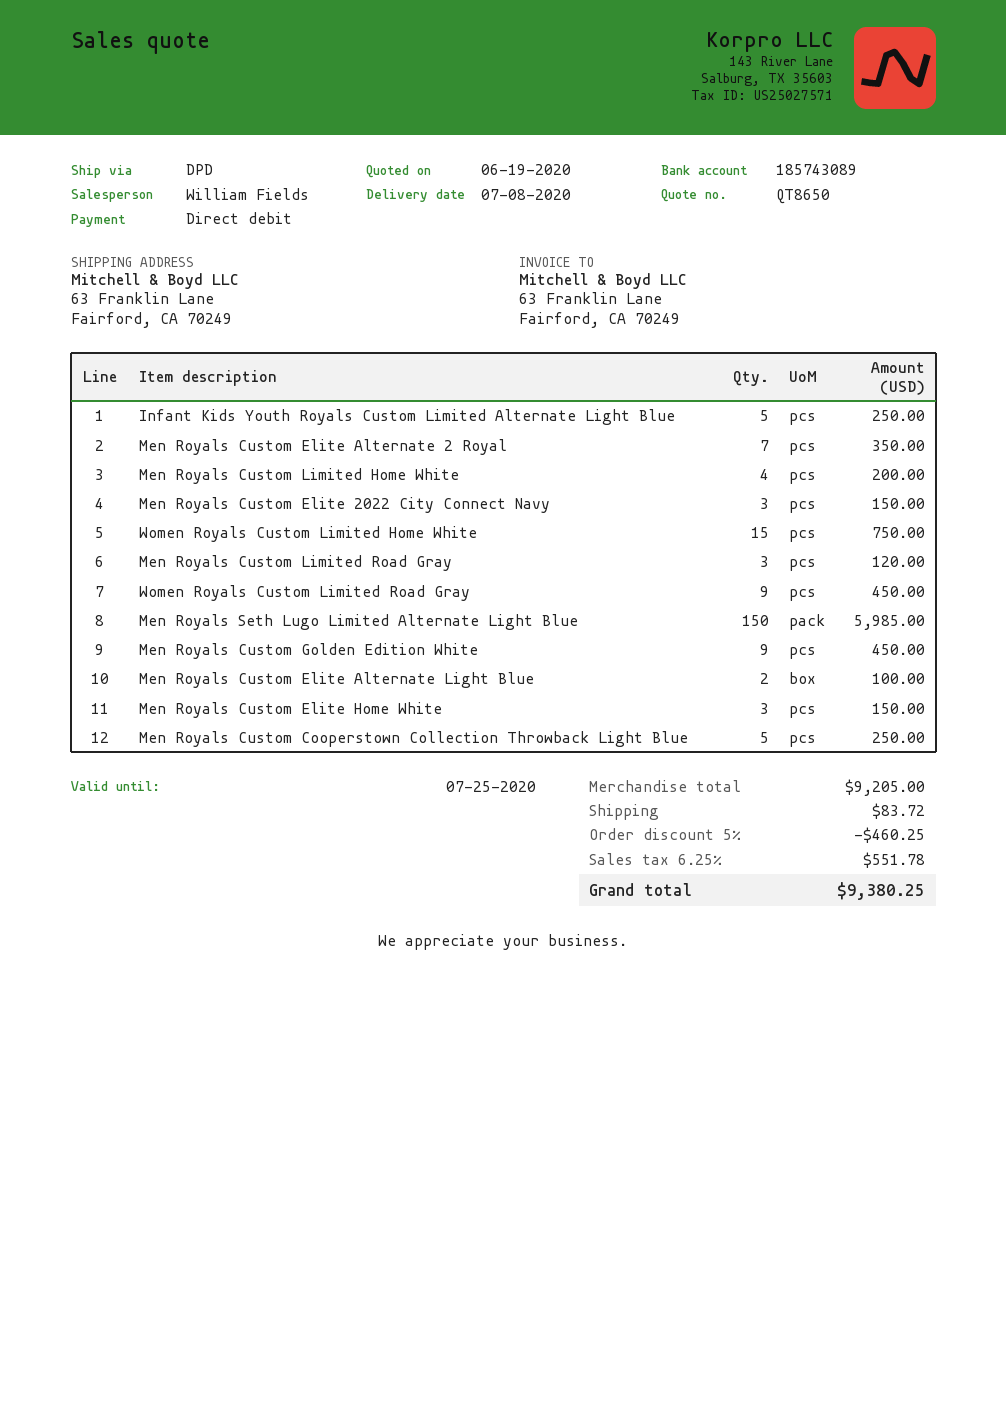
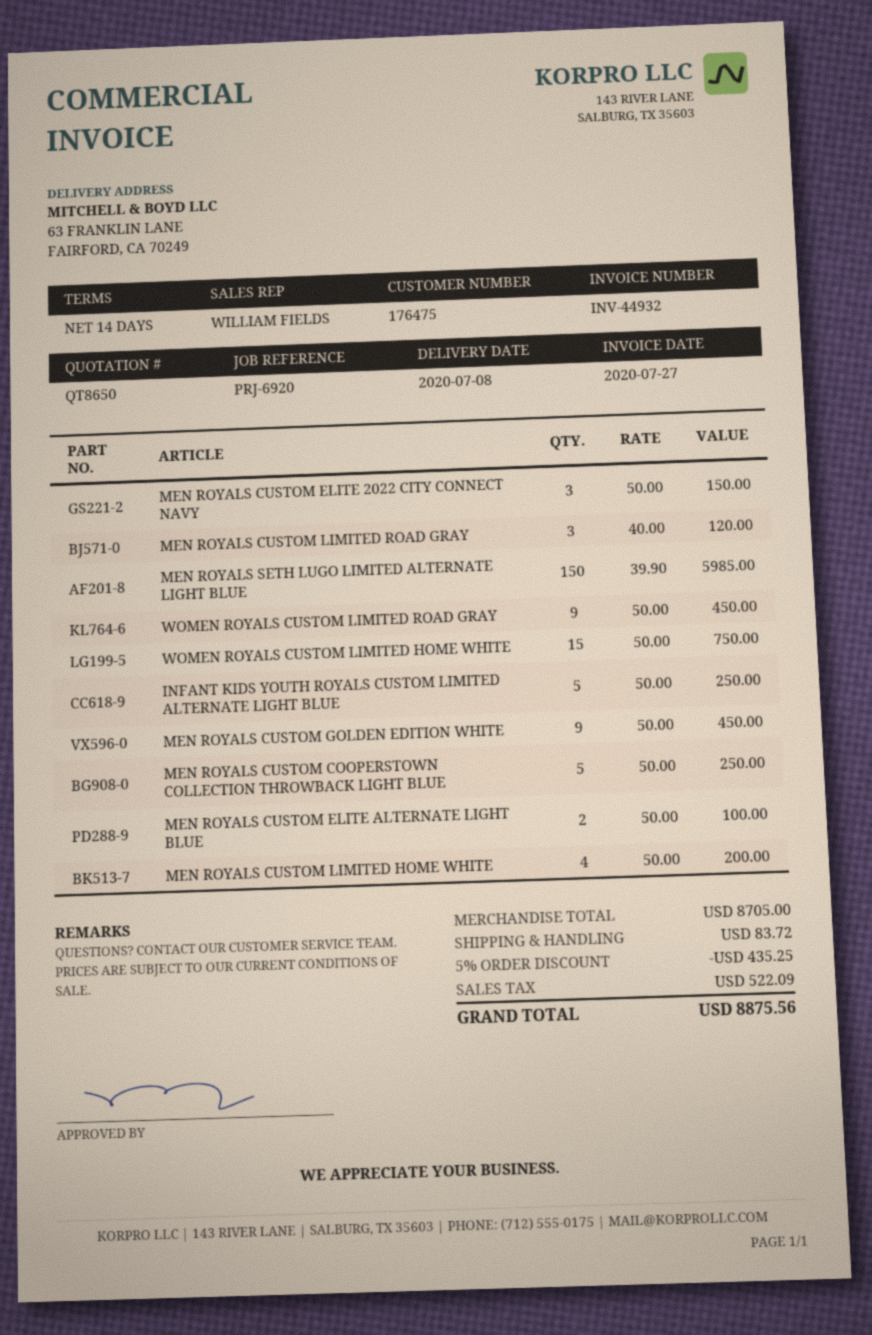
Men Royals Custom Elite Alternate 2 Royal: 7 for 350.00 -> none
Men Royals Custom Elite Home White: 3 for 150.00 -> none
subtotal: 9205.00 -> 8705.00
discount: 5% = 460.25 -> 5% = 435.25
tax: 551.78 -> 522.09
total: 9380.25 -> 8875.56

